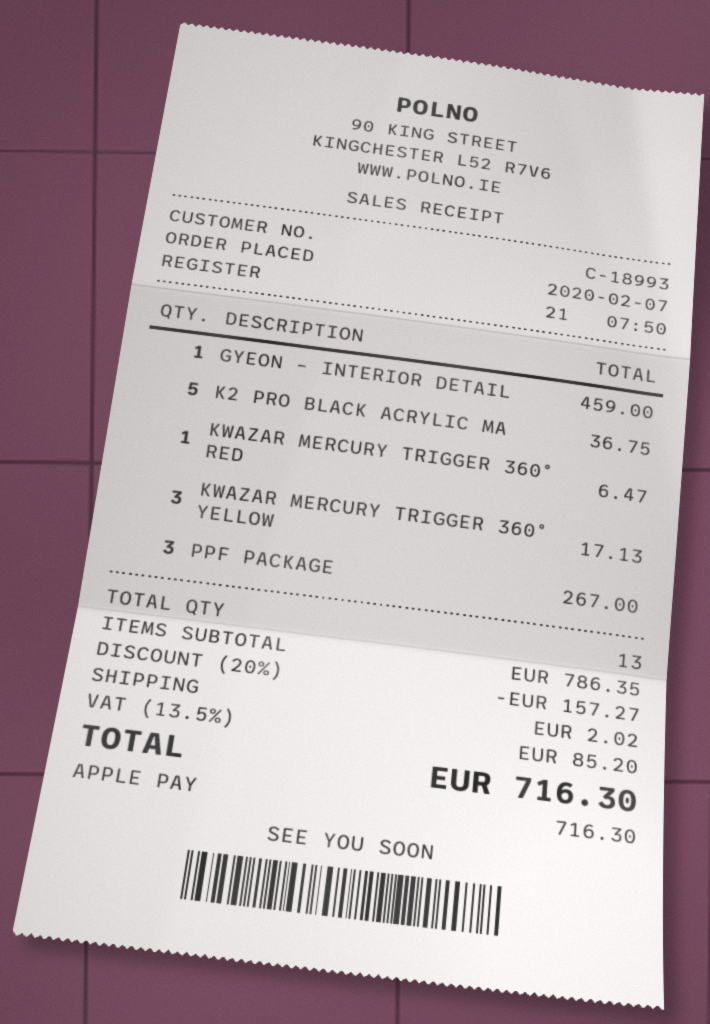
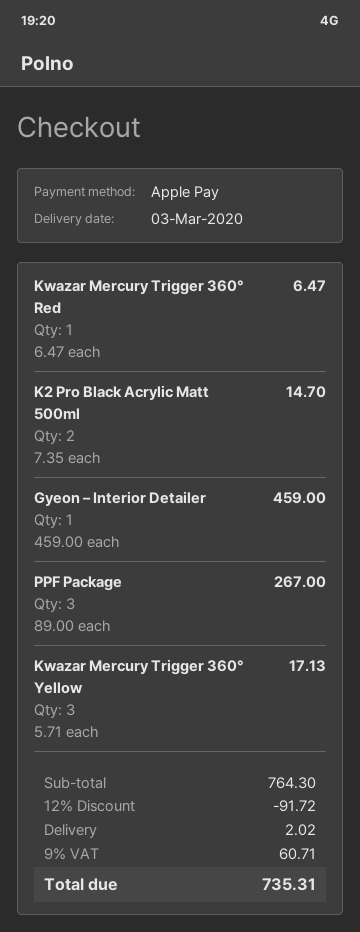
K2 PRO BLACK ACRYLIC MA: 5 for 36.75 -> 2 for 14.70
subtotal: 786.35 -> 764.30
discount: 20% = 157.27 -> 12% = 91.72
tax: 13.5% = 85.20 -> 9% = 60.71
total: 716.30 -> 735.31

